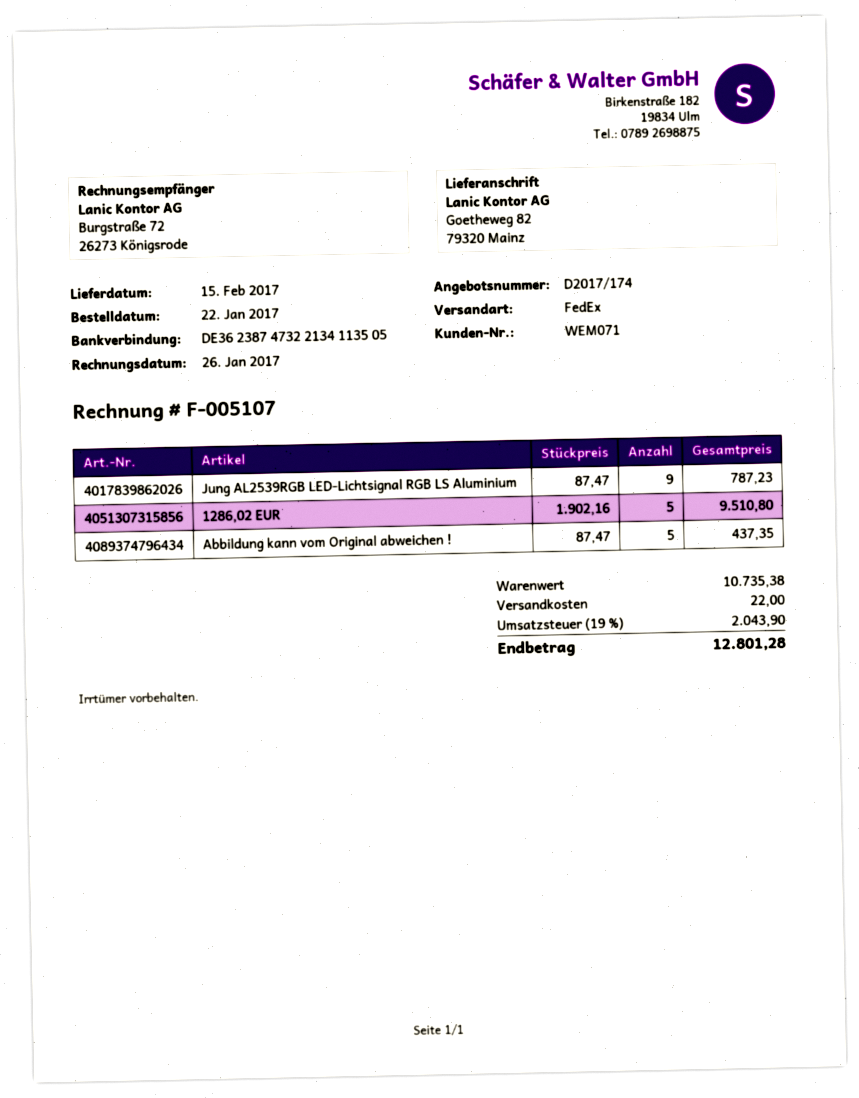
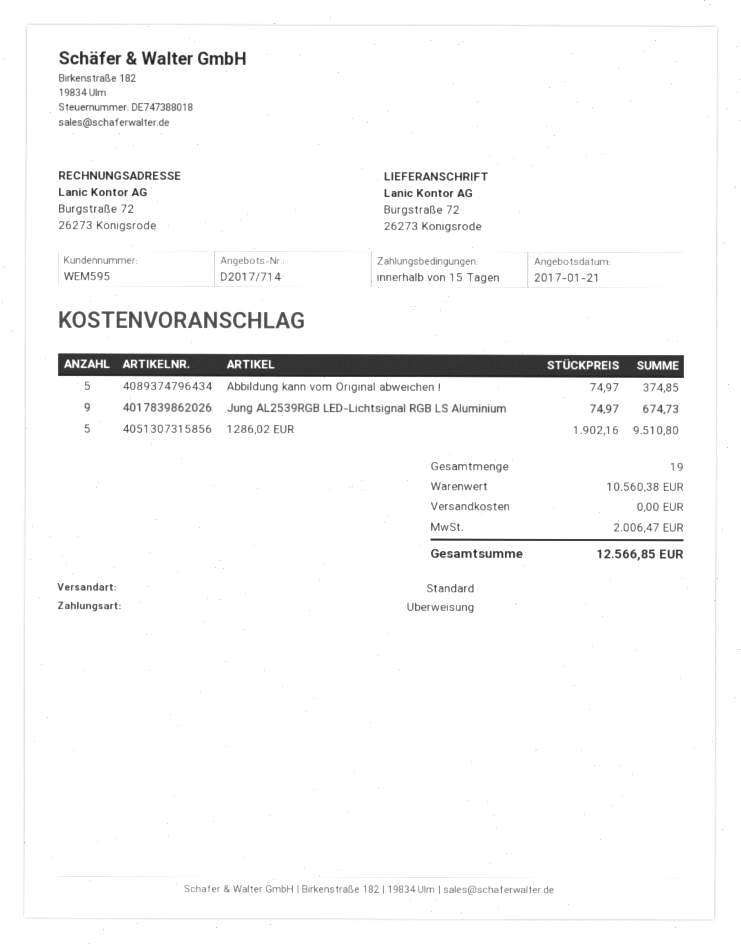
quote number: D2017/174 -> D2017/714
customer number: WEM071 -> WEM595
shipping method: FedEx -> standard
ship to: Goetheweg 82, 79320 Mainz -> Burgstraße 72, 26273 Königsrode
Jung AL2539RGB LED-Lichtsignal RGB LS Aluminium: 9 x 87.47 = 787.23 -> 9 x 74.97 = 674.73
Abbildung kann vom Original abweichen !: 5 x 87.47 = 437.35 -> 5 x 74.97 = 374.85
subtotal: 10735.38 -> 10560.38
shipping: 22.00 -> 0.00
tax: 2043.90 -> 2006.47
total: 12801.28 -> 12566.85

